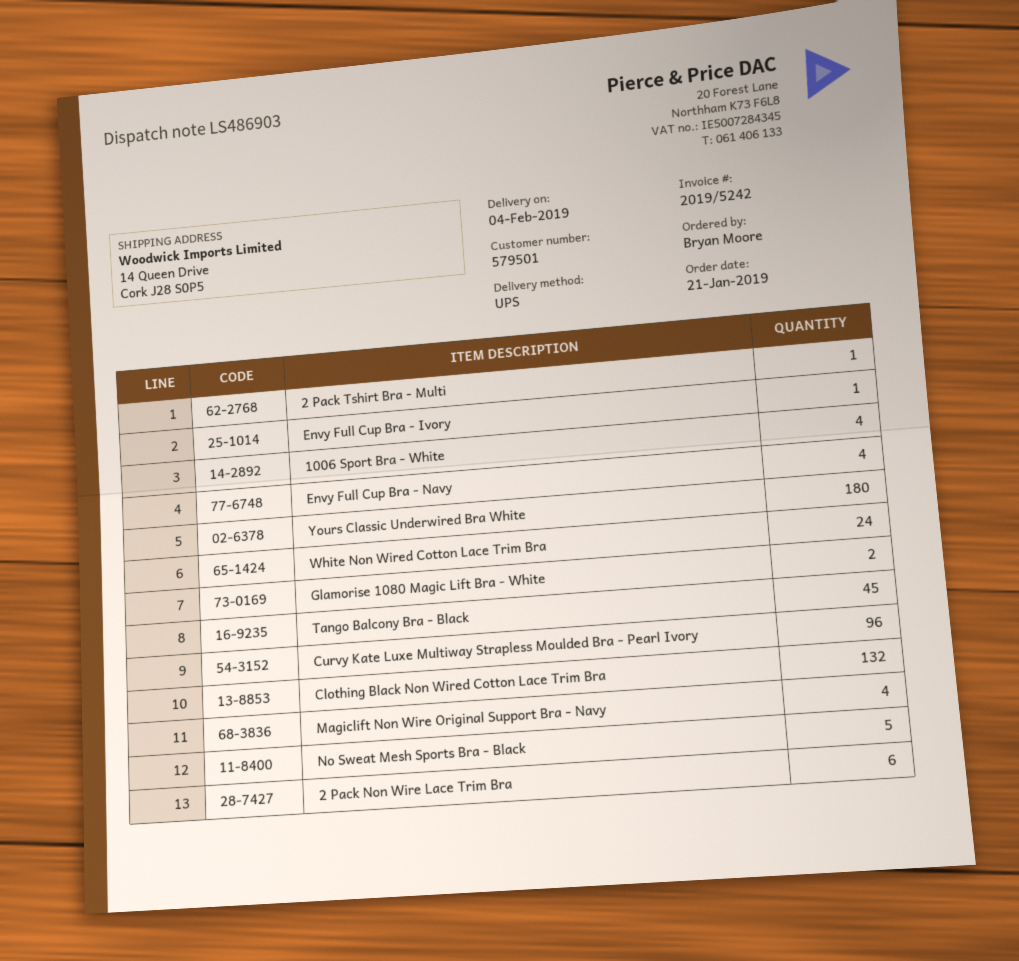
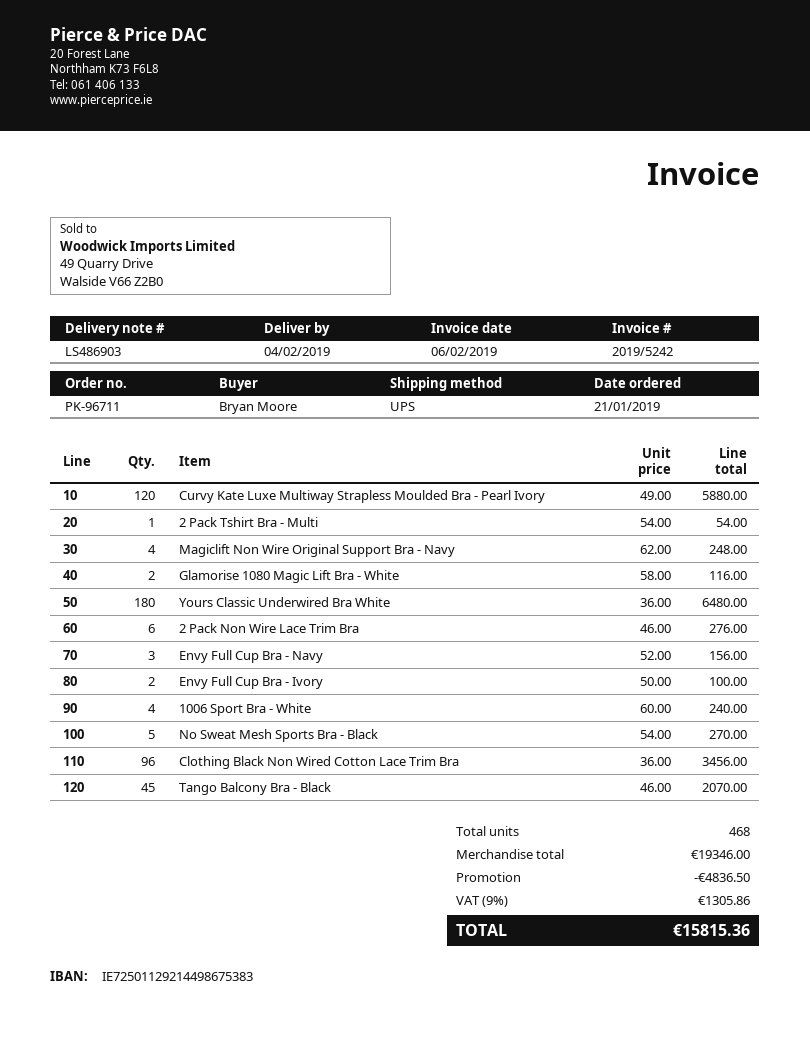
Envy Full Cup Bra - Ivory: 1 -> 2
Envy Full Cup Bra - Navy: 4 -> 3
White Non Wired Cotton Lace Trim Bra: 24 -> none
Curvy Kate Luxe Multiway Strapless Moulded Bra - Pearl Ivory: 96 -> 120
Clothing Black Non Wired Cotton Lace Trim Bra: 132 -> 96

